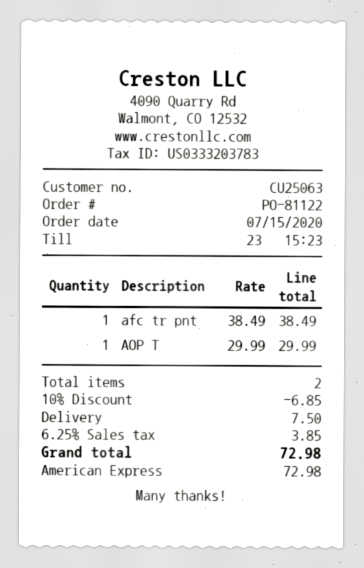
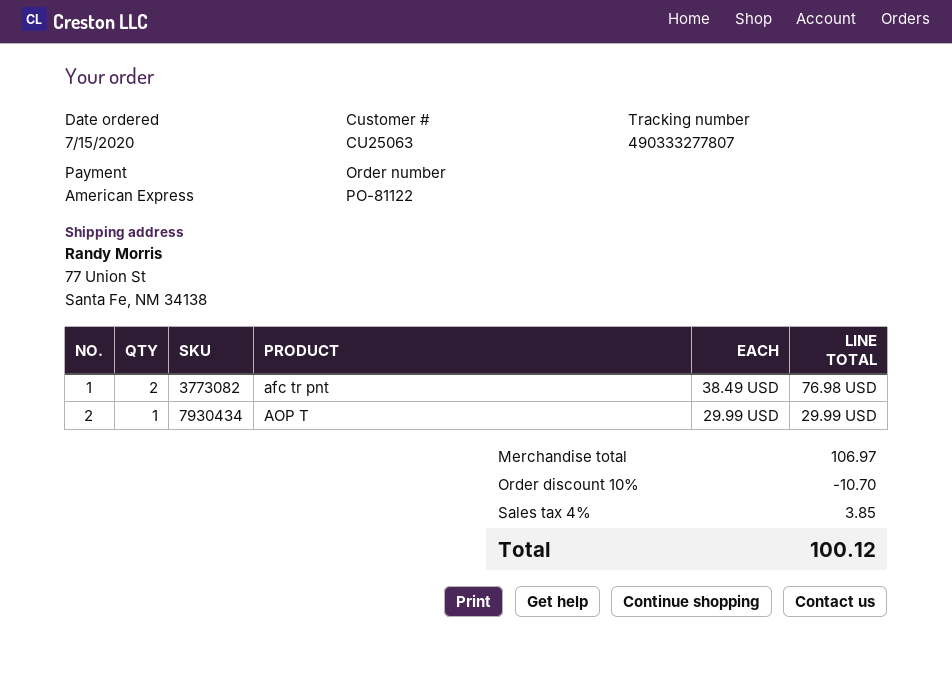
afc tr pnt: 1 x 38.49 = 38.49 -> 2 x 38.49 = 76.98
discount: 10% = 6.85 -> 10% = 10.70
shipping: 7.50 -> none
tax: 6.25% = 3.85 -> 4% = 3.85
total: 72.98 -> 100.12

